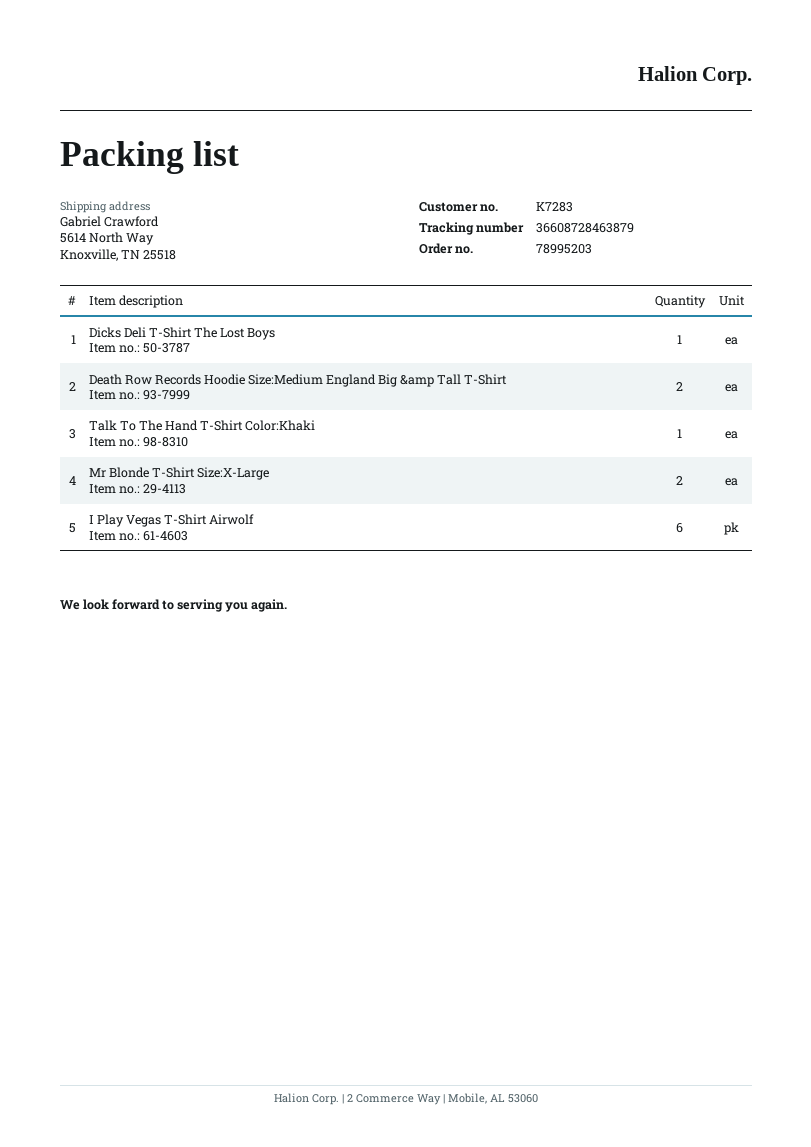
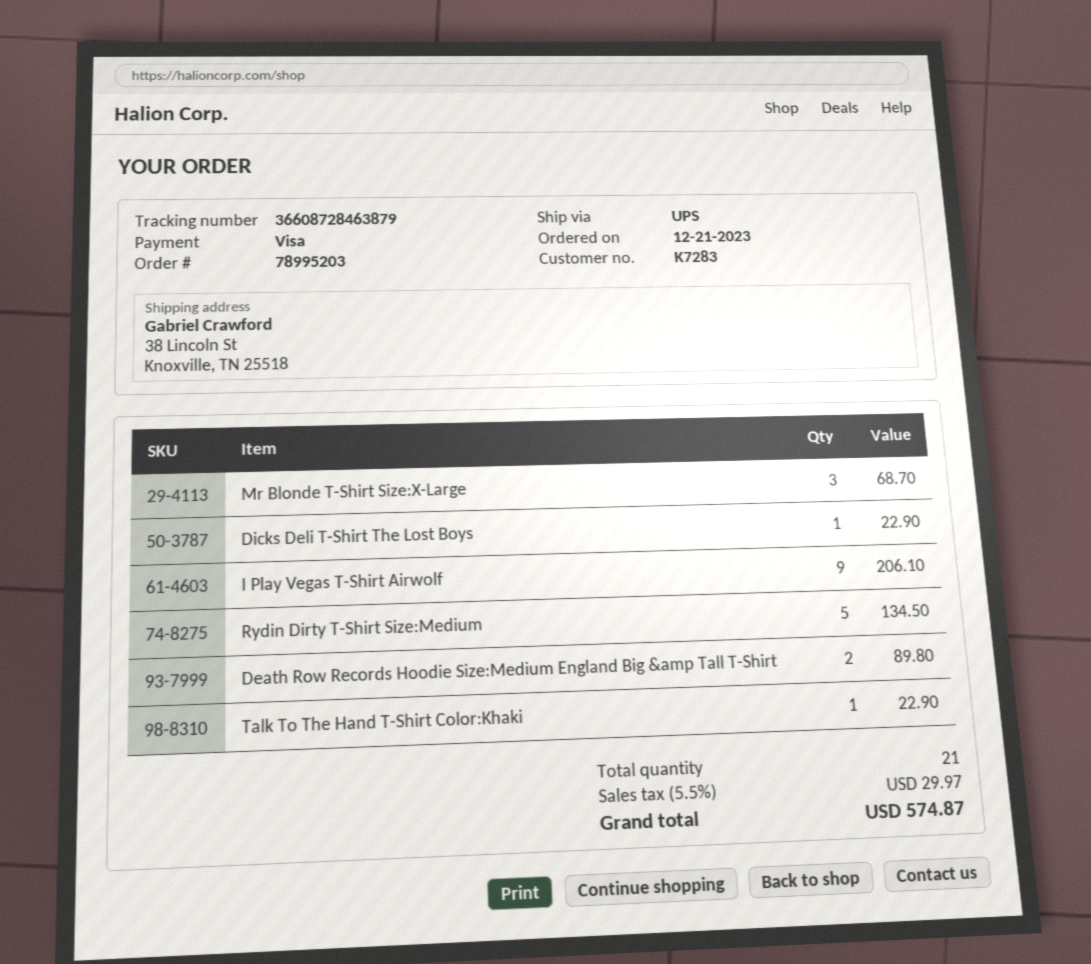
ship to: 5614 North Way, Knoxville, TN 25518 -> 38 Lincoln St, Knoxville, TN 25518
Mr Blonde T-Shirt Size:X-Large: 2 -> 3
I Play Vegas T-Shirt Airwolf: 6 -> 9
Rydin Dirty T-Shirt Size:Medium: none -> 5

